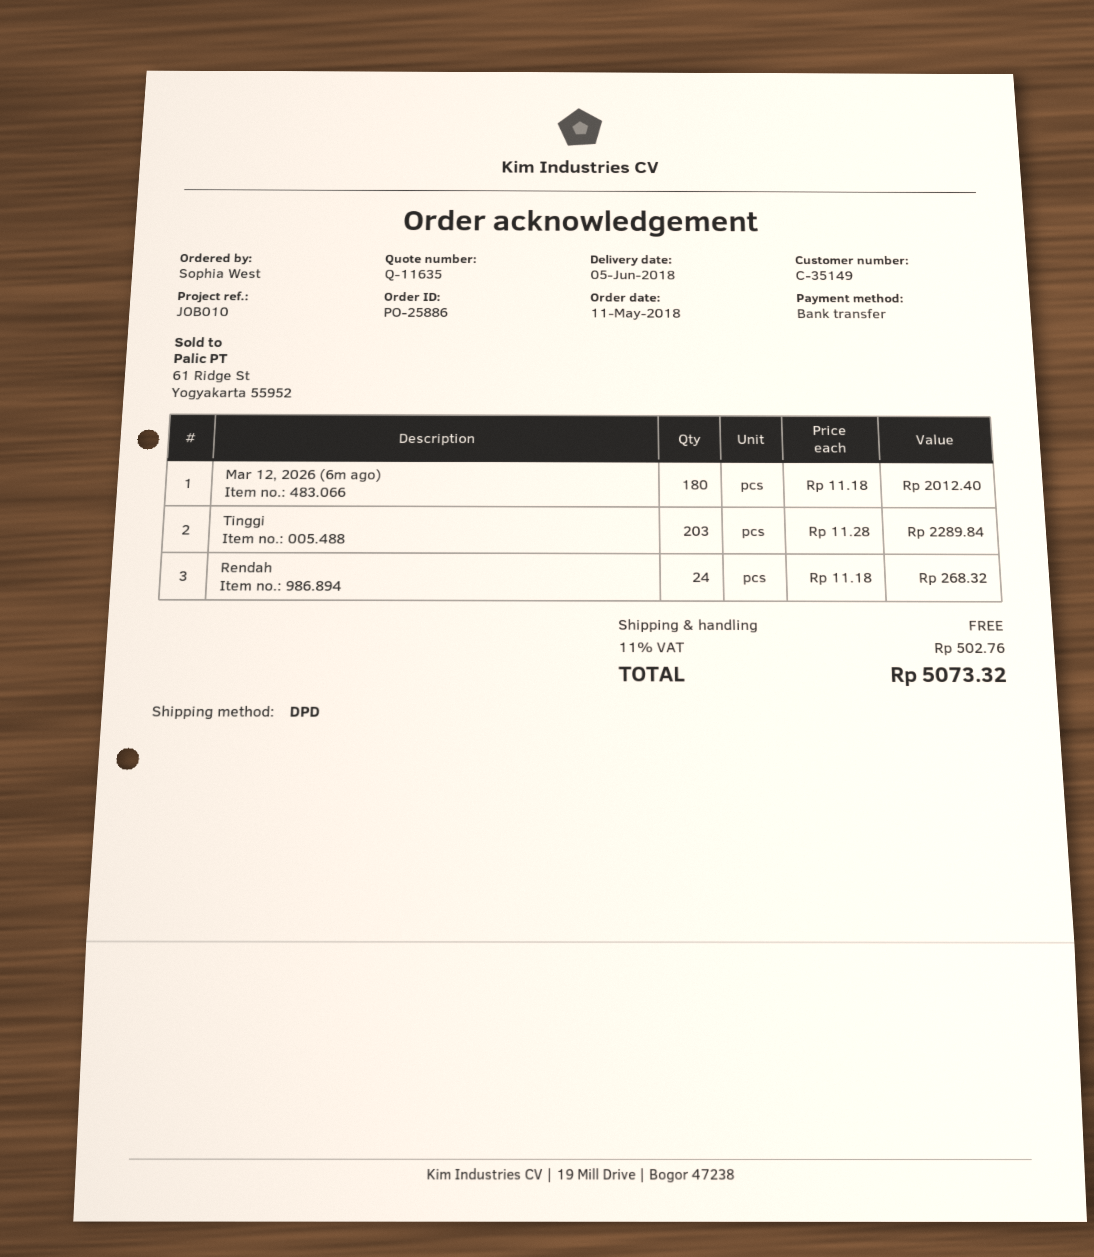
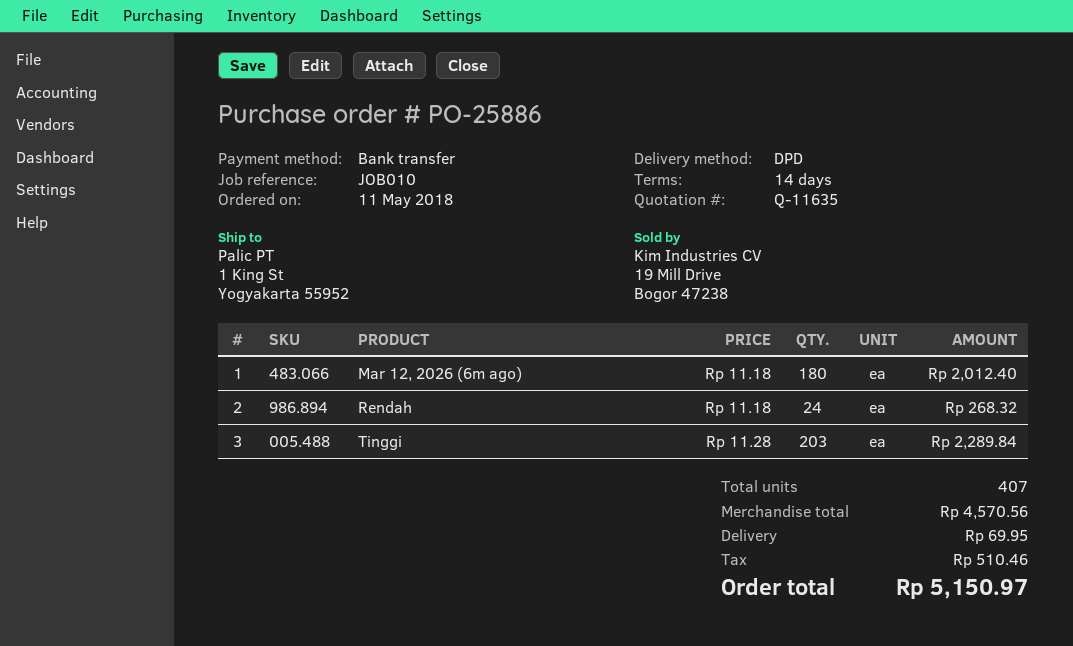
shipping: 0.00 -> 69.95
tax: 502.76 -> 510.46
total: 5073.32 -> 5150.97

